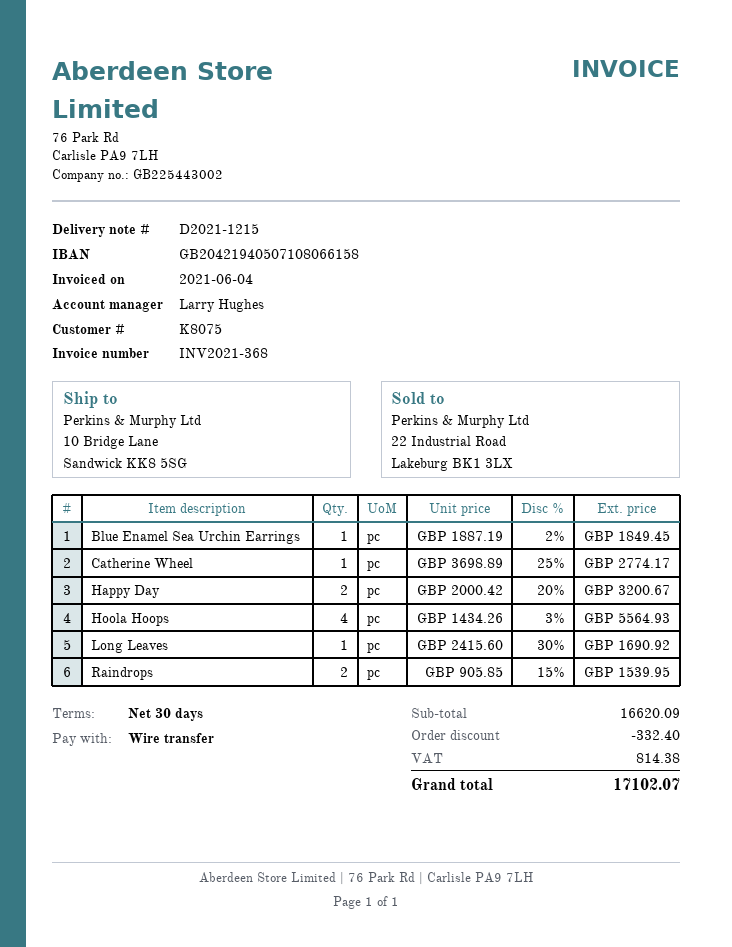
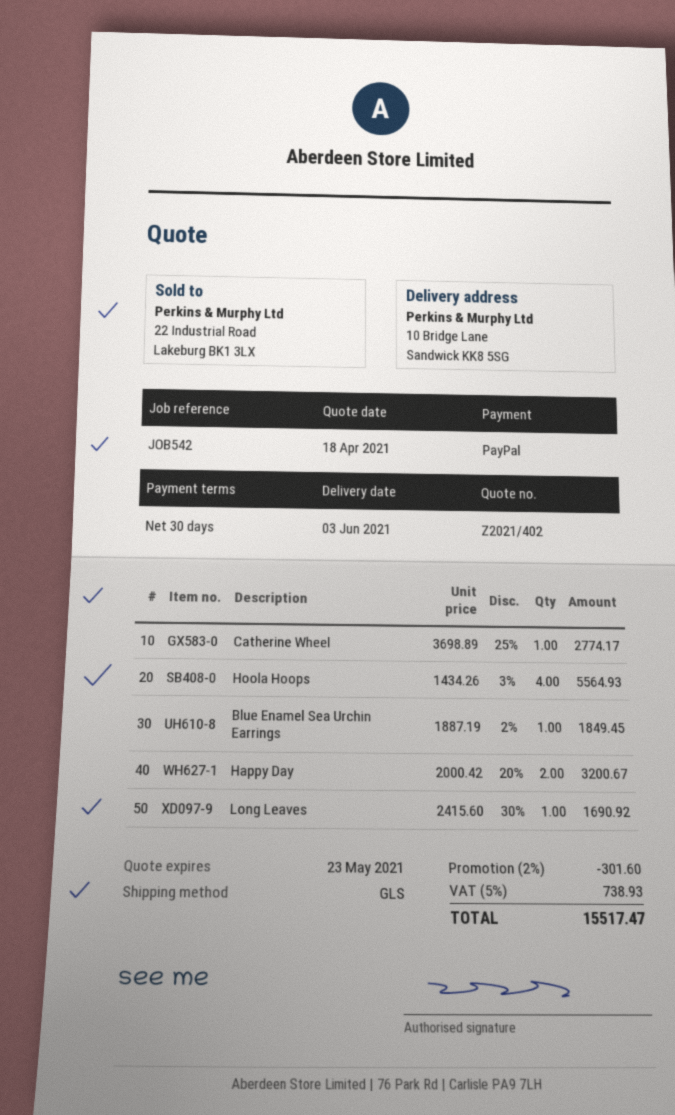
payment method: bank transfer -> PayPal
Raindrops: 2 x 905.85 - 15% = 1539.95 -> none
discount: 332.40 -> 301.60
tax: 814.38 -> 738.93
total: 17102.07 -> 15517.47

